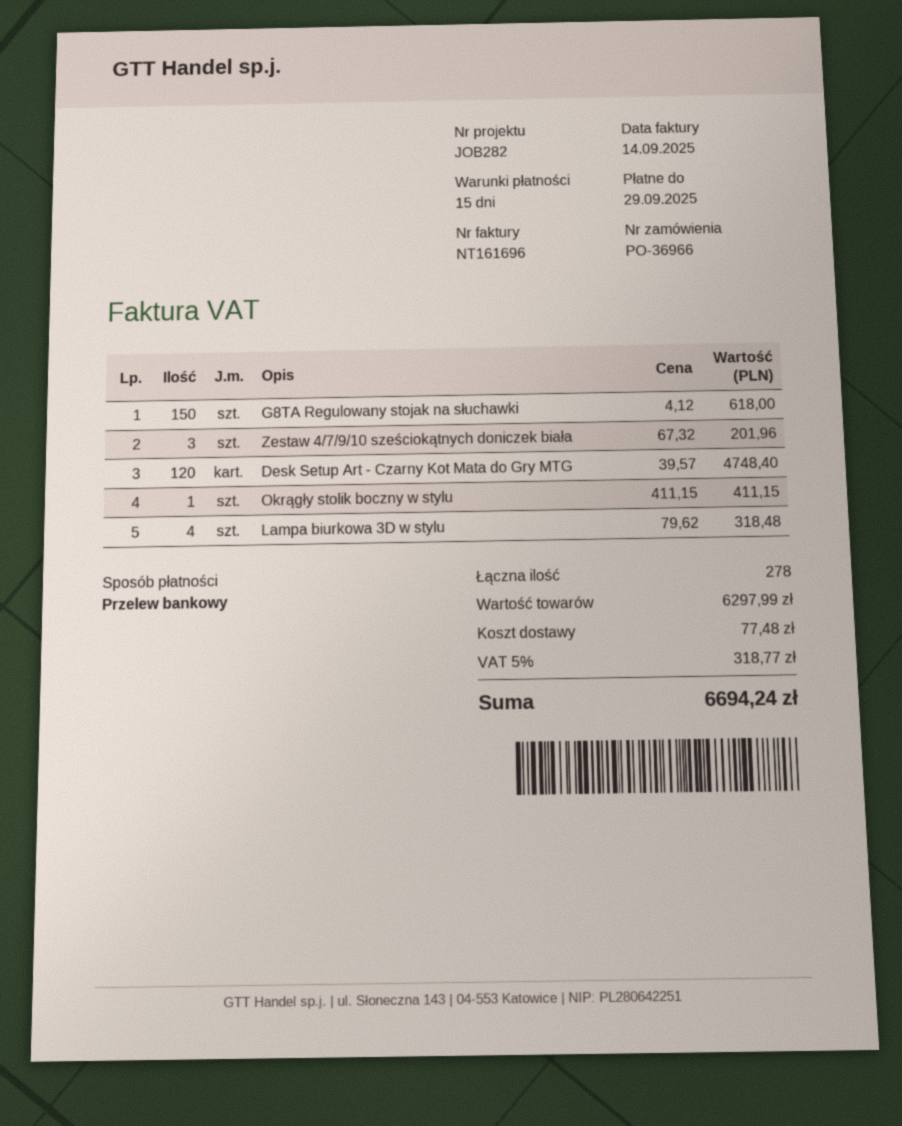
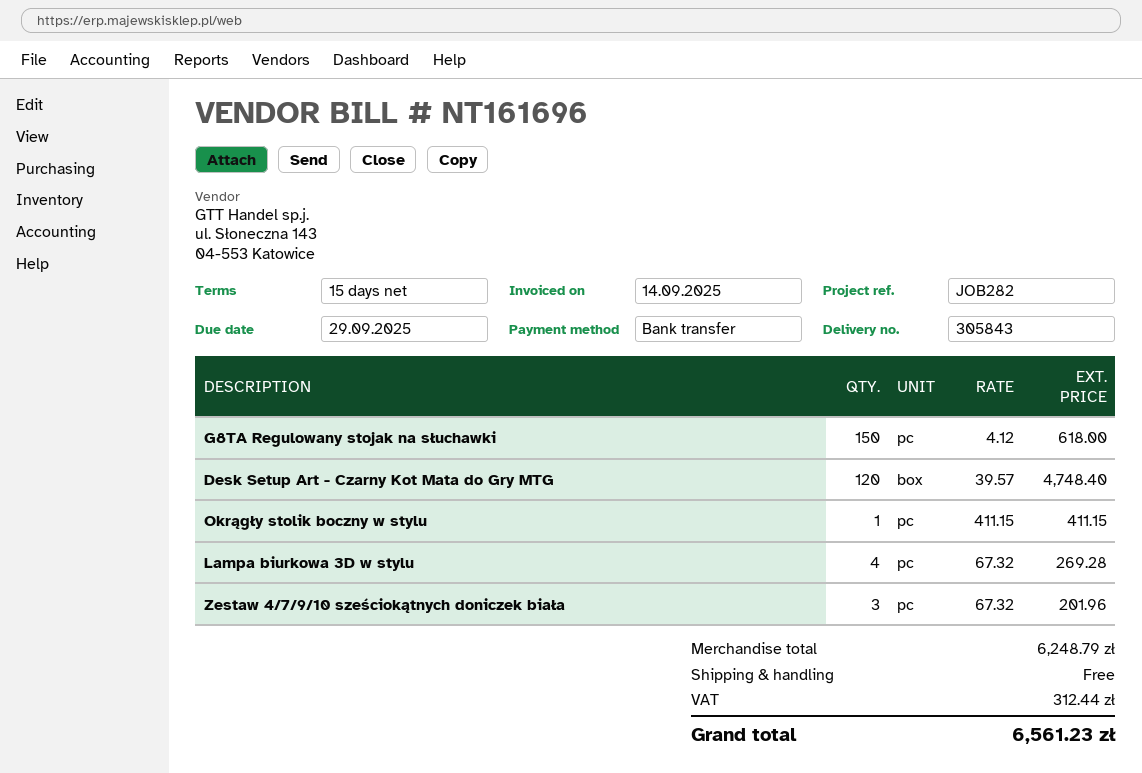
Lampa biurkowa 3D w stylu: 4 x 79.62 = 318.48 -> 4 x 67.32 = 269.28
subtotal: 6297.99 -> 6248.79
shipping: 77.48 -> 0.00
tax: 318.77 -> 312.44
total: 6694.24 -> 6561.23

